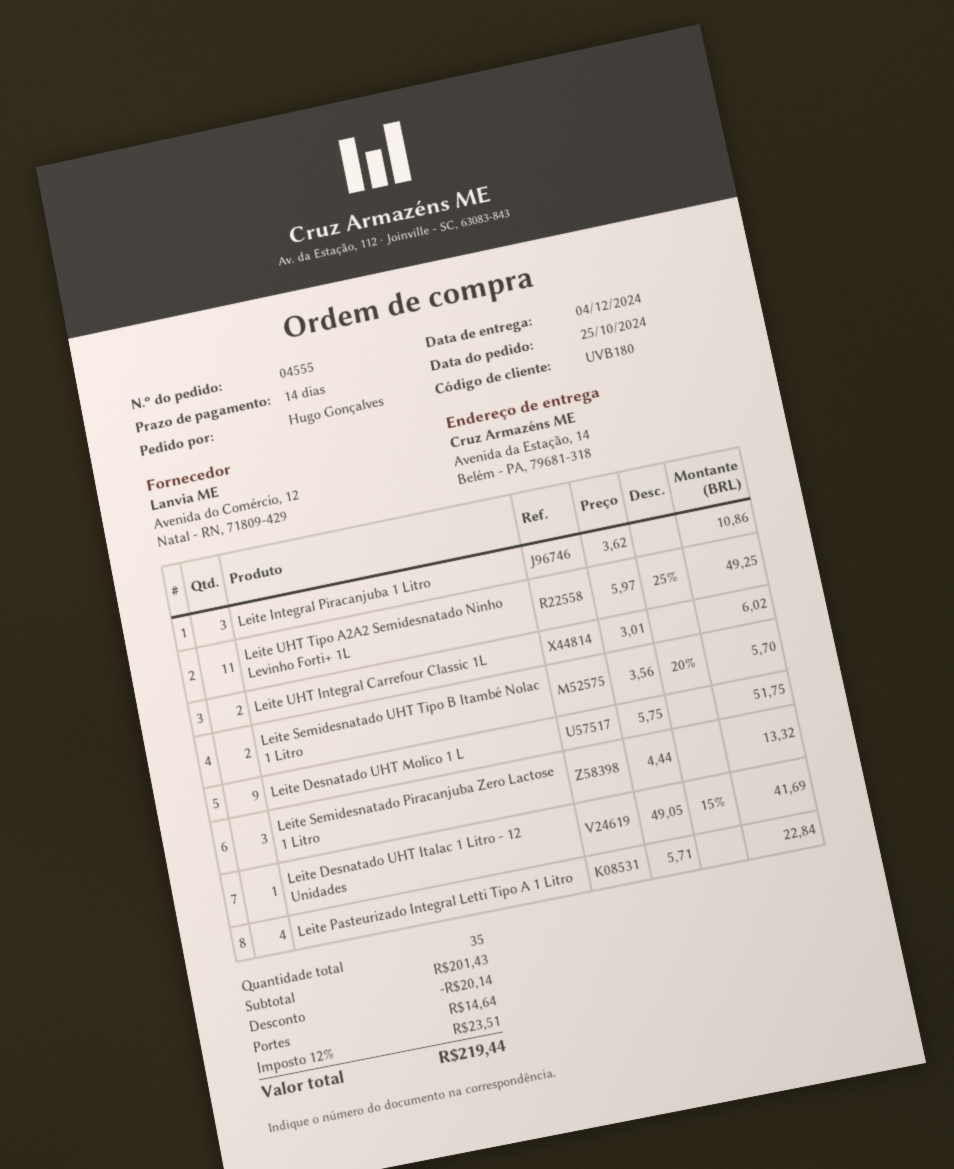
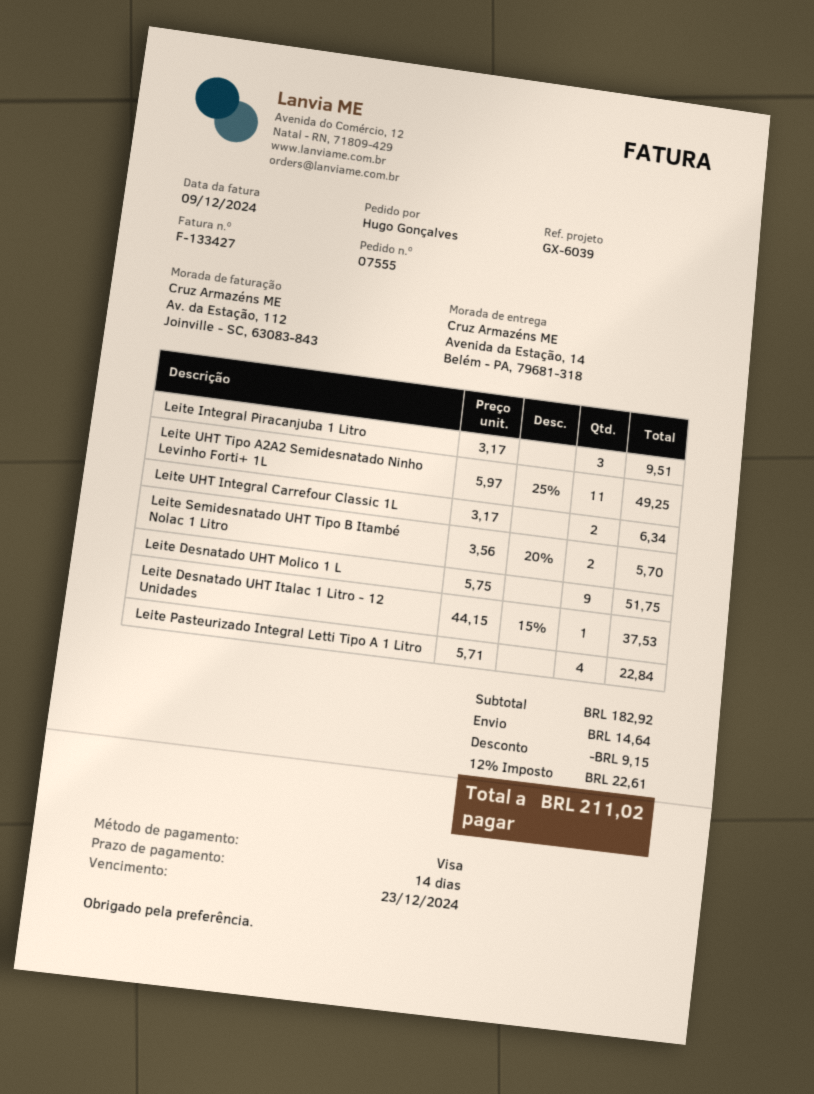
order number: 04555 -> 07555
Leite Integral Piracanjuba 1 Litro: 3 x 3.62 = 10.86 -> 3 x 3.17 = 9.51
Leite UHT Integral Carrefour Classic 1L: 2 x 3.01 = 6.02 -> 2 x 3.17 = 6.34
Leite Semidesnatado Piracanjuba Zero Lactose 1 Litro: 3 x 4.44 = 13.32 -> none
Leite Desnatado UHT Italac 1 Litro - 12 Unidades: 1 x 49.05 - 15% = 41.69 -> 1 x 44.15 - 15% = 37.53
subtotal: 201.43 -> 182.92
discount: 20.14 -> 9.15
tax: 12% = 23.51 -> 12% = 22.61
total: 219.44 -> 211.02

